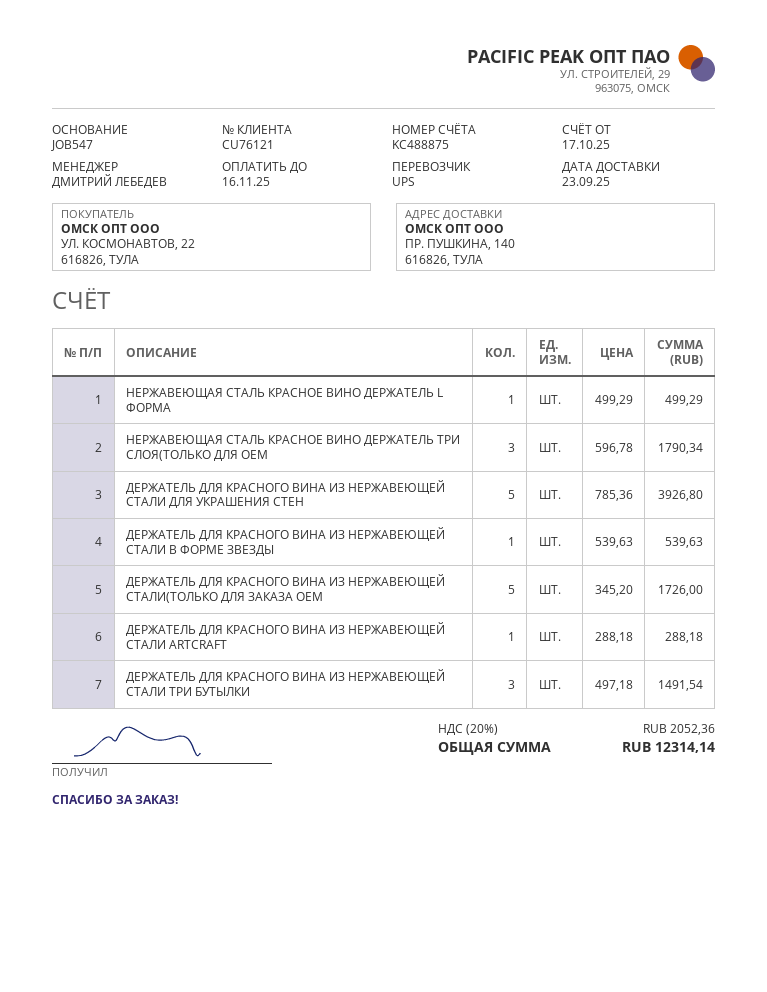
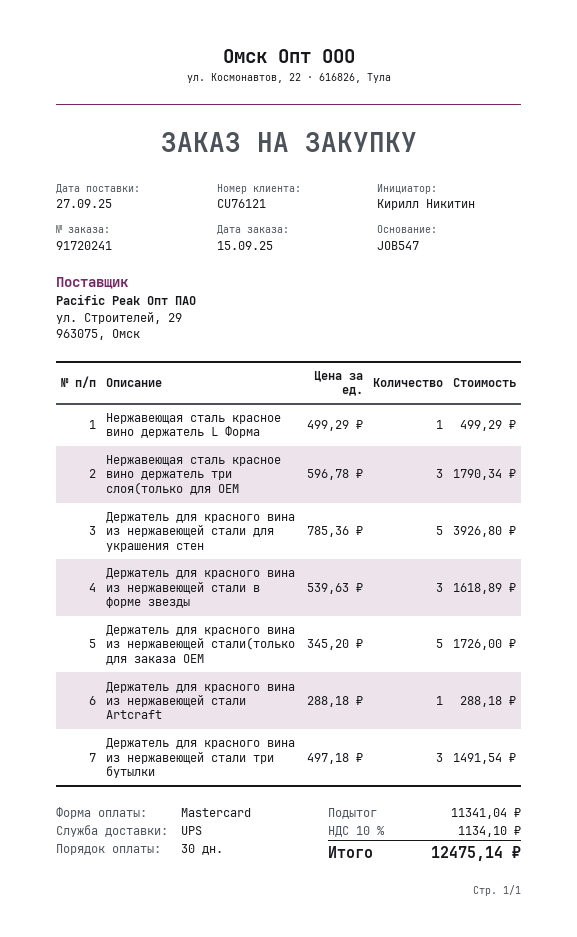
delivery date: 2025-09-23 -> 2025-09-27
ДЕРЖАТЕЛЬ ДЛЯ КРАСНОГО ВИНА ИЗ НЕРЖАВЕЮЩЕЙ СТАЛИ В ФОРМЕ ЗВЕЗДЫ: 1 x 539.63 = 539.63 -> 3 x 539.63 = 1618.89
tax: 20% = 2052.36 -> 10% = 1134.10
total: 12314.14 -> 12475.14

